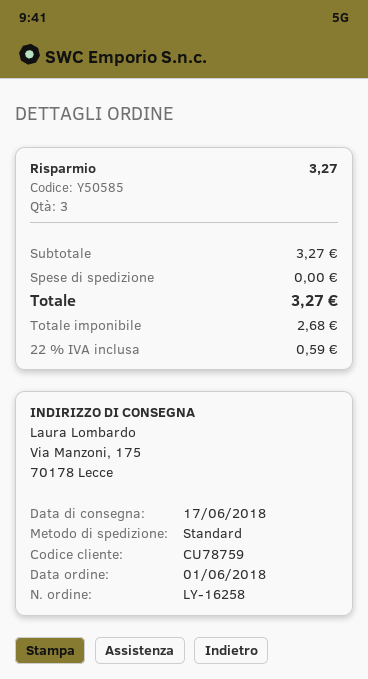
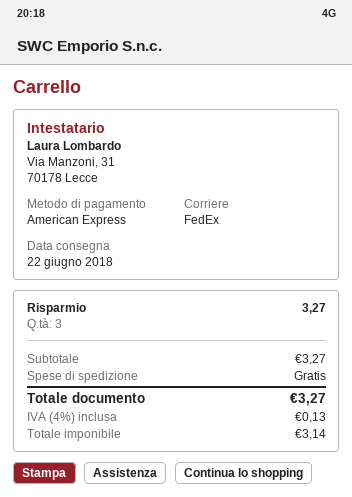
delivery date: 2018-06-17 -> 2018-06-22
shipping method: standard -> FedEx
net: 2.68 -> 3.14
tax: 22% = 0.59 -> 4% = 0.13

